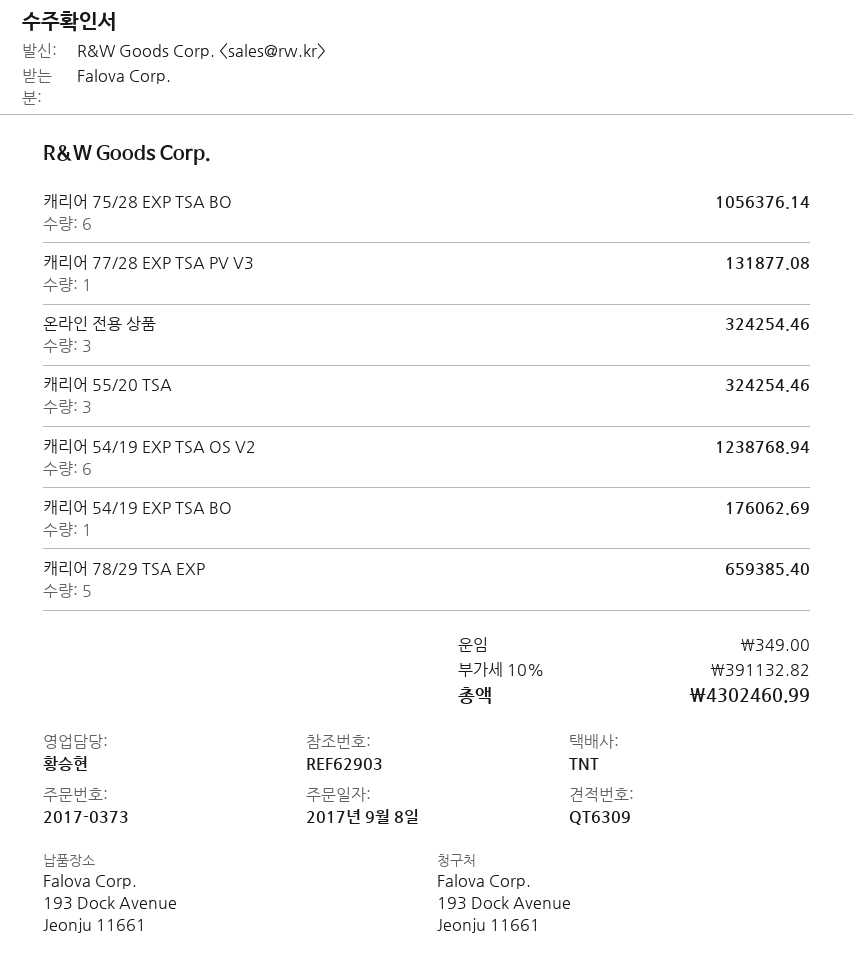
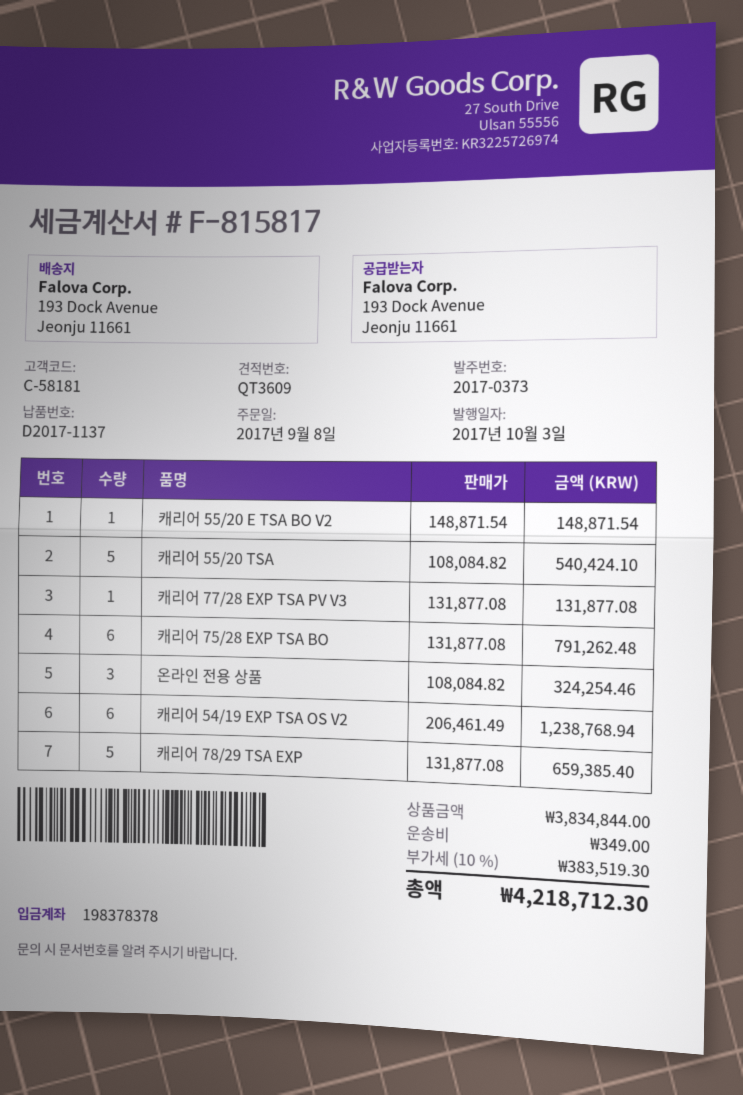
quote number: QT6309 -> QT3609
캐리어 75/28 EXP TSA BO: 6 for 1056376.14 -> 6 for 791262.48
캐리어 55/20 TSA: 3 for 324254.46 -> 5 for 540424.10
캐리어 54/19 EXP TSA BO: 1 for 176062.69 -> none
캐리어 55/20 E TSA BO V2: none -> 1 for 148871.54
tax: 10% = 391132.82 -> 10% = 383519.30
total: 4302460.99 -> 4218712.30

